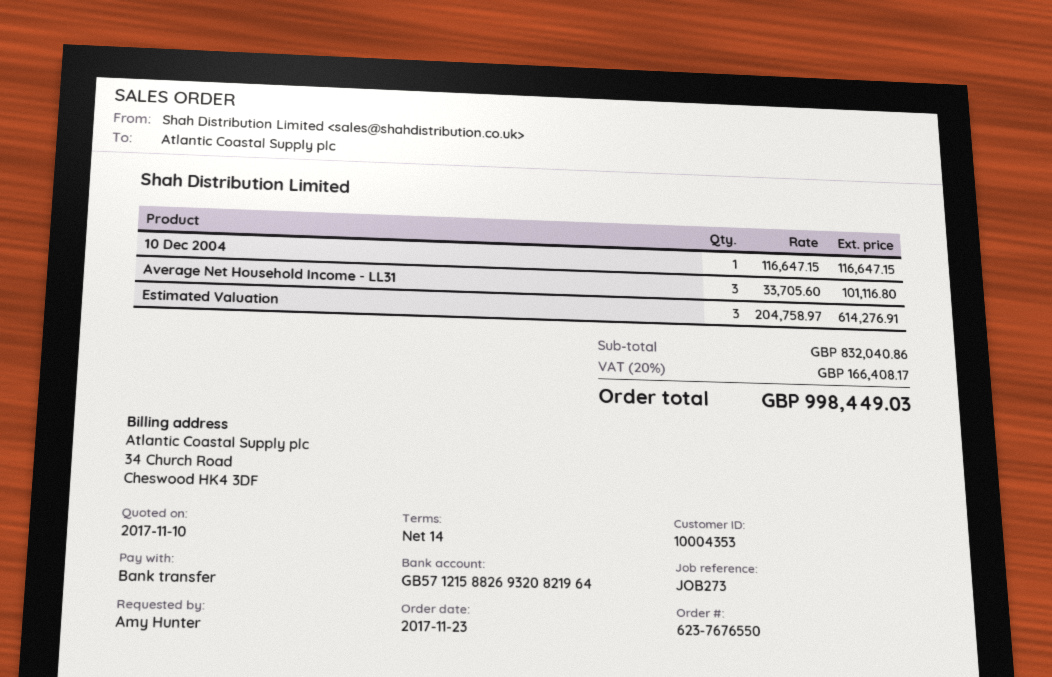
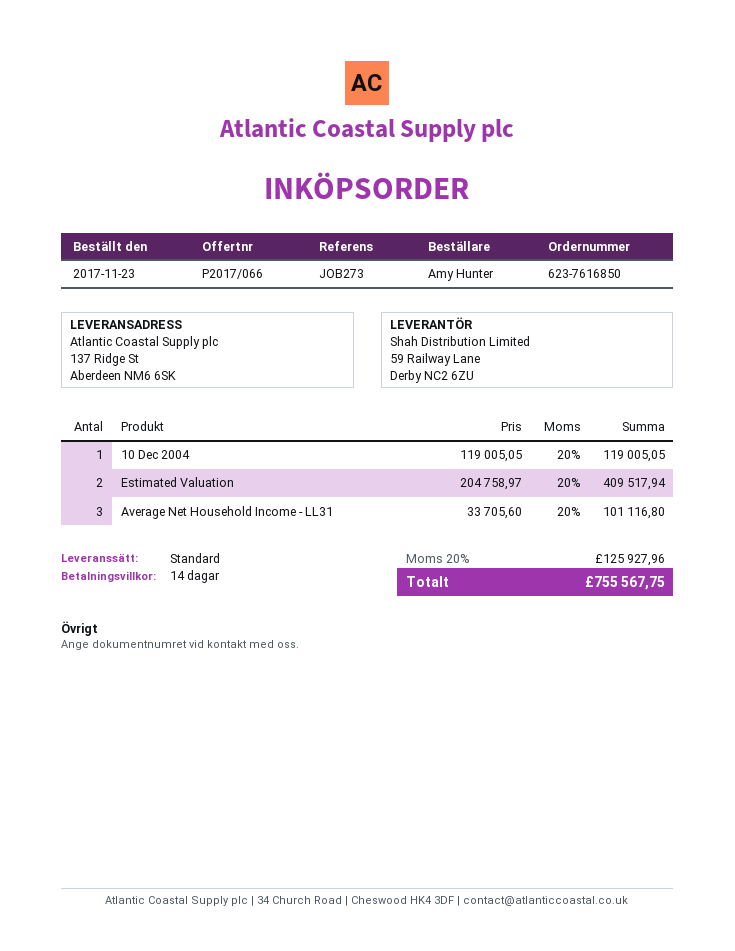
order number: 623-7676550 -> 623-7616850
10 Dec 2004: 1 x 116647.15 = 116647.15 -> 1 x 119005.05 = 119005.05
Estimated Valuation: 3 x 204758.97 = 614276.91 -> 2 x 204758.97 = 409517.94
tax: 20% = 166408.17 -> 20% = 125927.96
total: 998449.03 -> 755567.75

